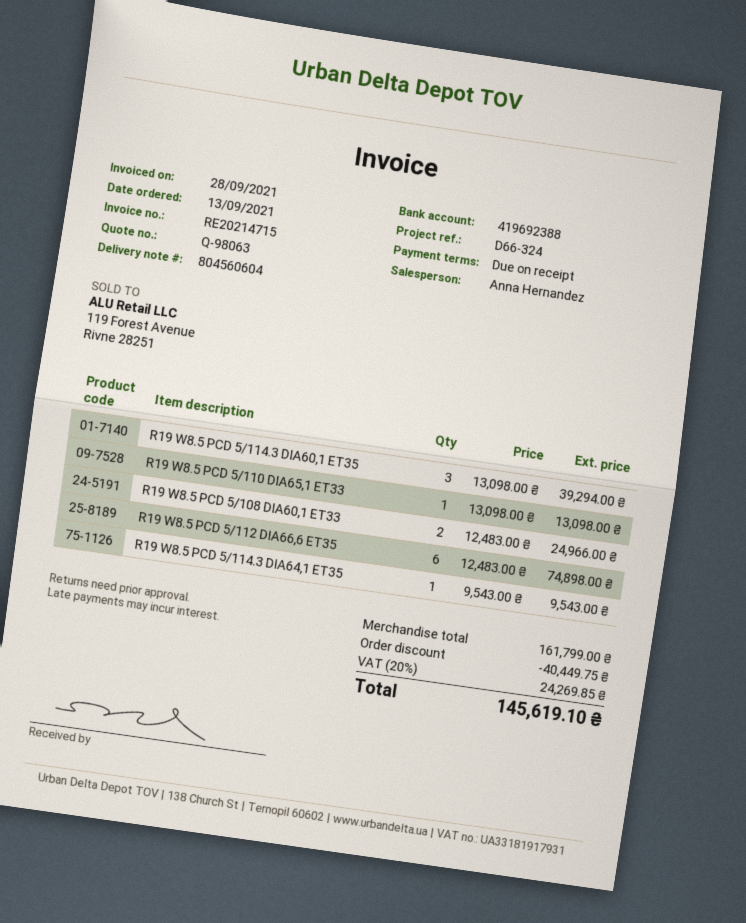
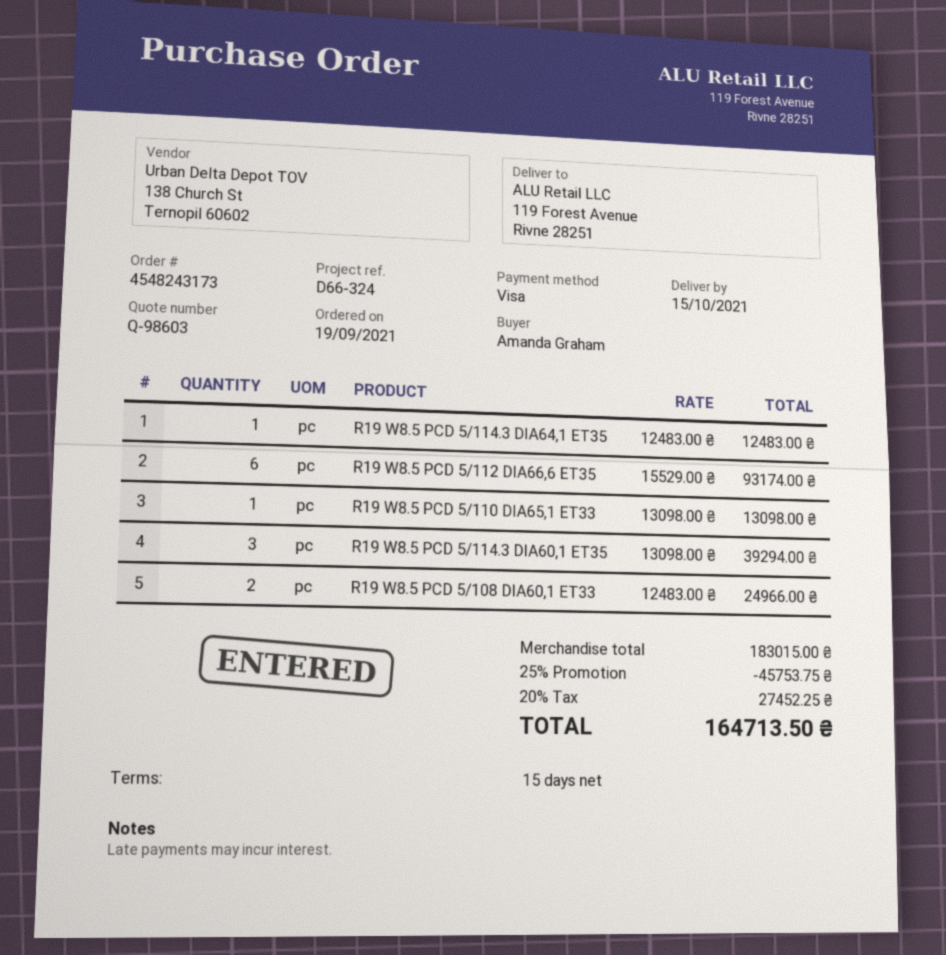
quote number: Q-98063 -> Q-98603
order date: 2021-09-13 -> 2021-09-19
payment terms: on receipt -> 15 days
R19 W8.5 PCD 5/112 DIA66,6 ET35: 6 x 12483.00 = 74898.00 -> 6 x 15529.00 = 93174.00
R19 W8.5 PCD 5/114.3 DIA64,1 ET35: 1 x 9543.00 = 9543.00 -> 1 x 12483.00 = 12483.00
subtotal: 161799.00 -> 183015.00
discount: 40449.75 -> 45753.75
tax: 20% = 24269.85 -> 20% = 27452.25
total: 145619.10 -> 164713.50

